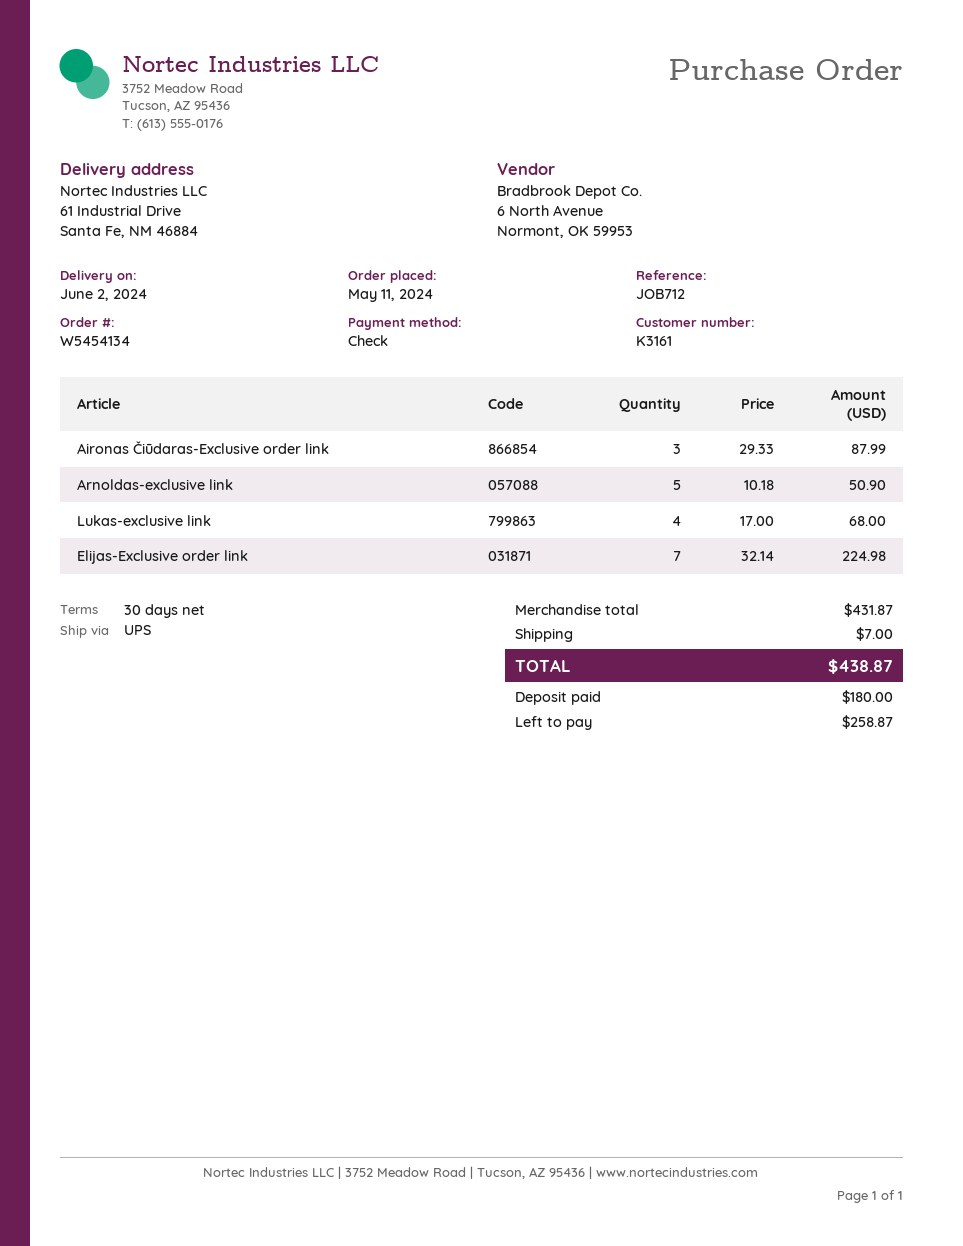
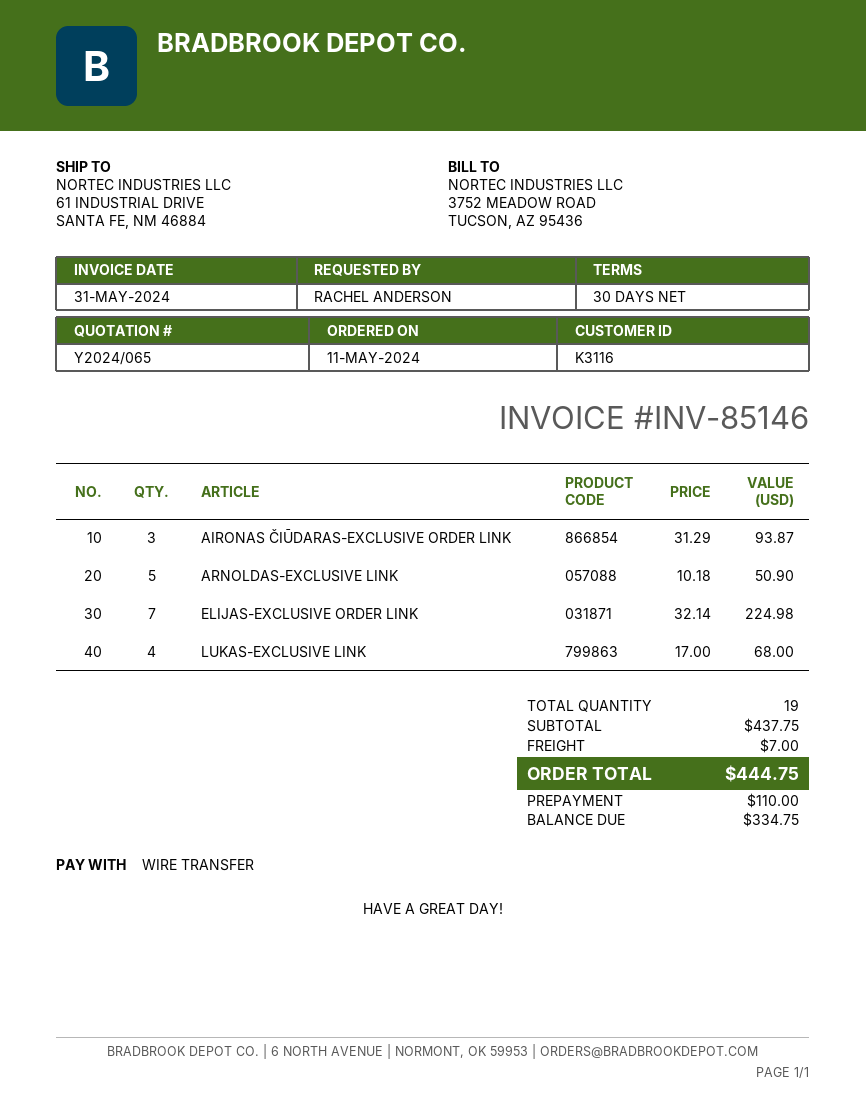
customer number: K3161 -> K3116
payment method: cheque -> bank transfer
Aironas Čiūdaras-Exclusive order link: 3 x 29.33 = 87.99 -> 3 x 31.29 = 93.87
subtotal: 431.87 -> 437.75
total: 438.87 -> 444.75
deposit: 180.00 -> 110.00
balance: 258.87 -> 334.75

